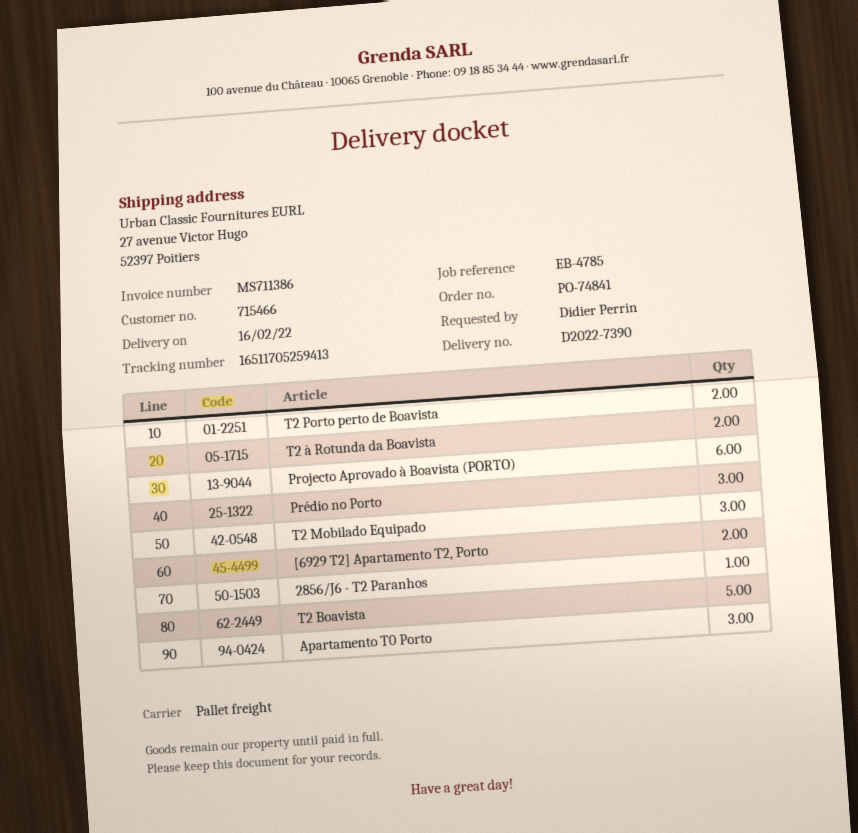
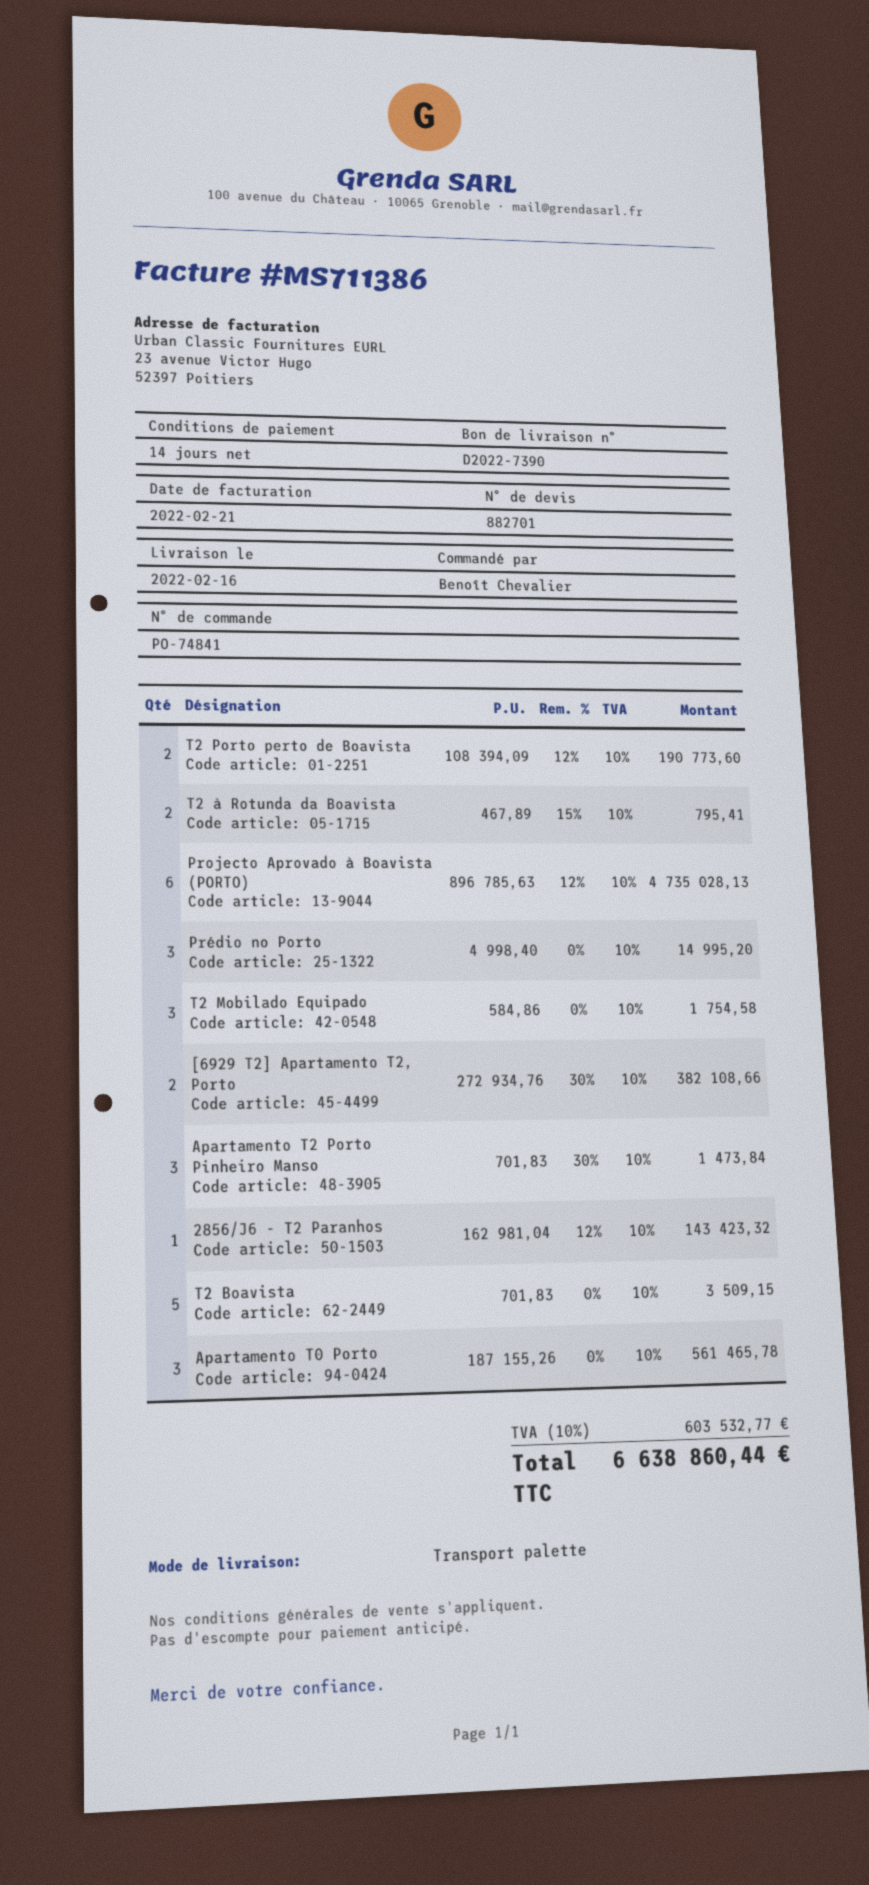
ordered by: Didier Perrin -> Benoît Chevalier
Apartamento T2 Porto Pinheiro Manso: none -> 3

